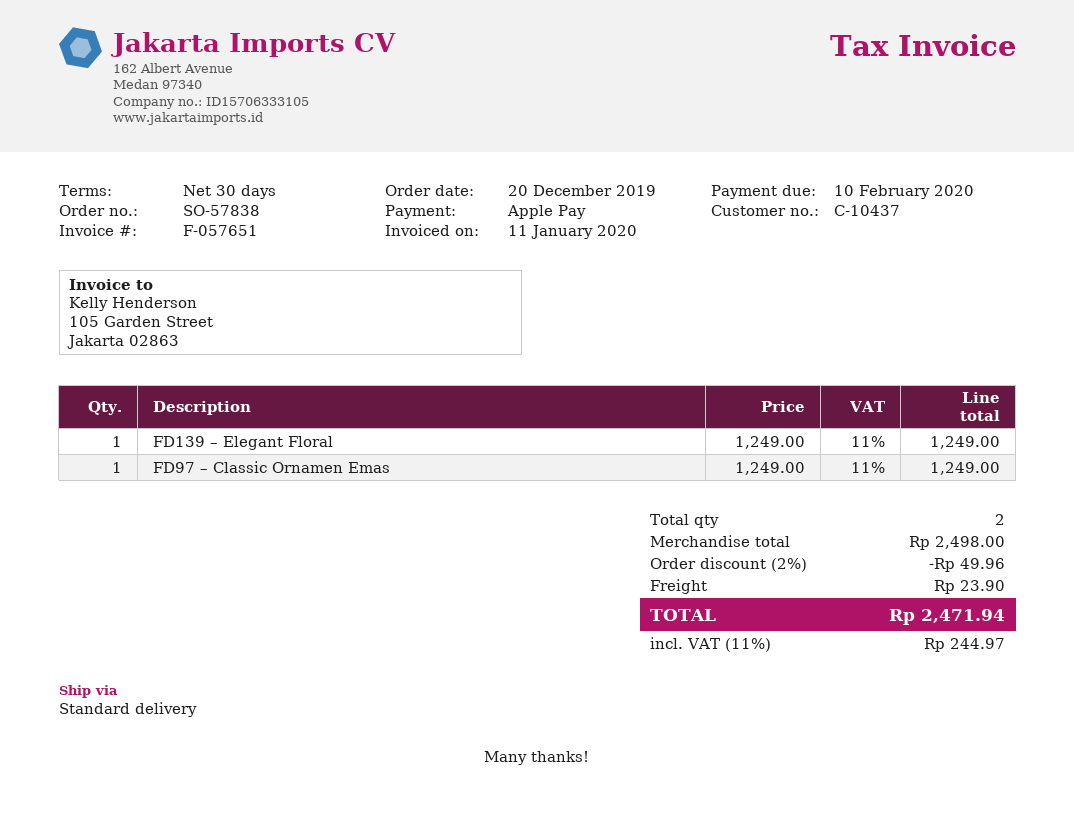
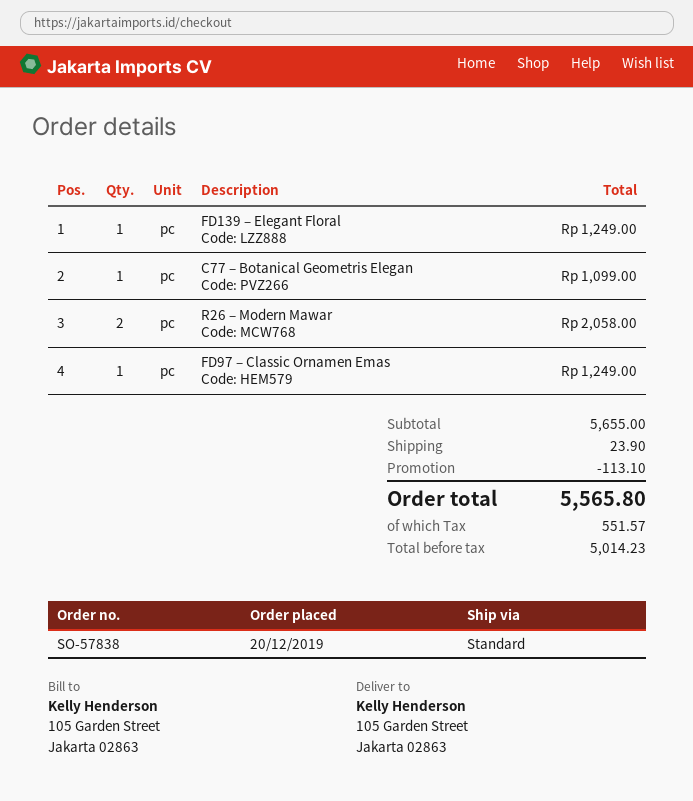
C77 – Botanical Geometris Elegan: none -> 1 for 1099.00
R26 – Modern Mawar: none -> 2 for 2058.00
subtotal: 2498.00 -> 5655.00
discount: 49.96 -> 113.10
tax: 244.97 -> 551.57
total: 2471.94 -> 5565.80

